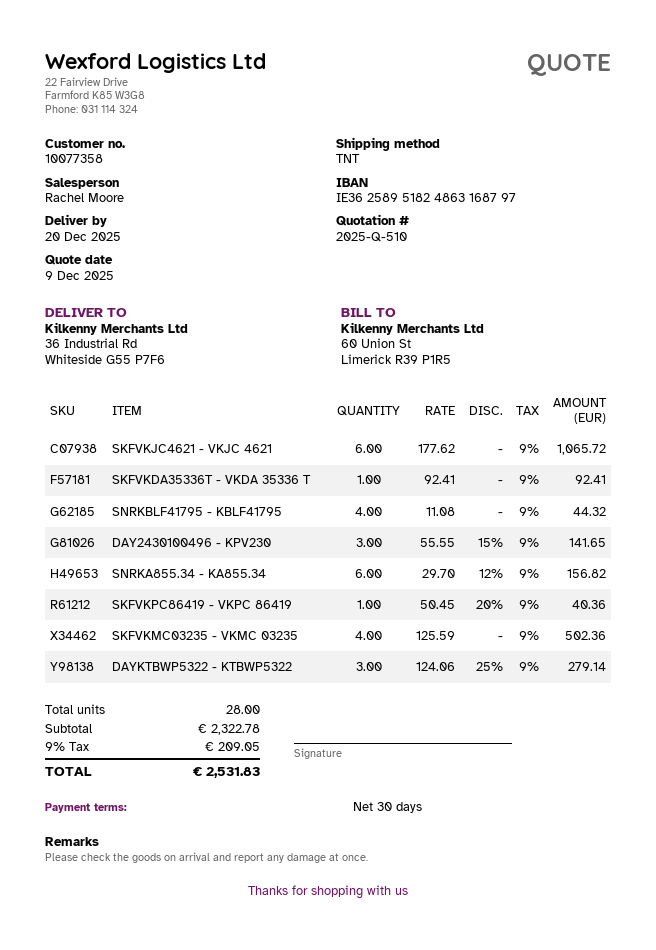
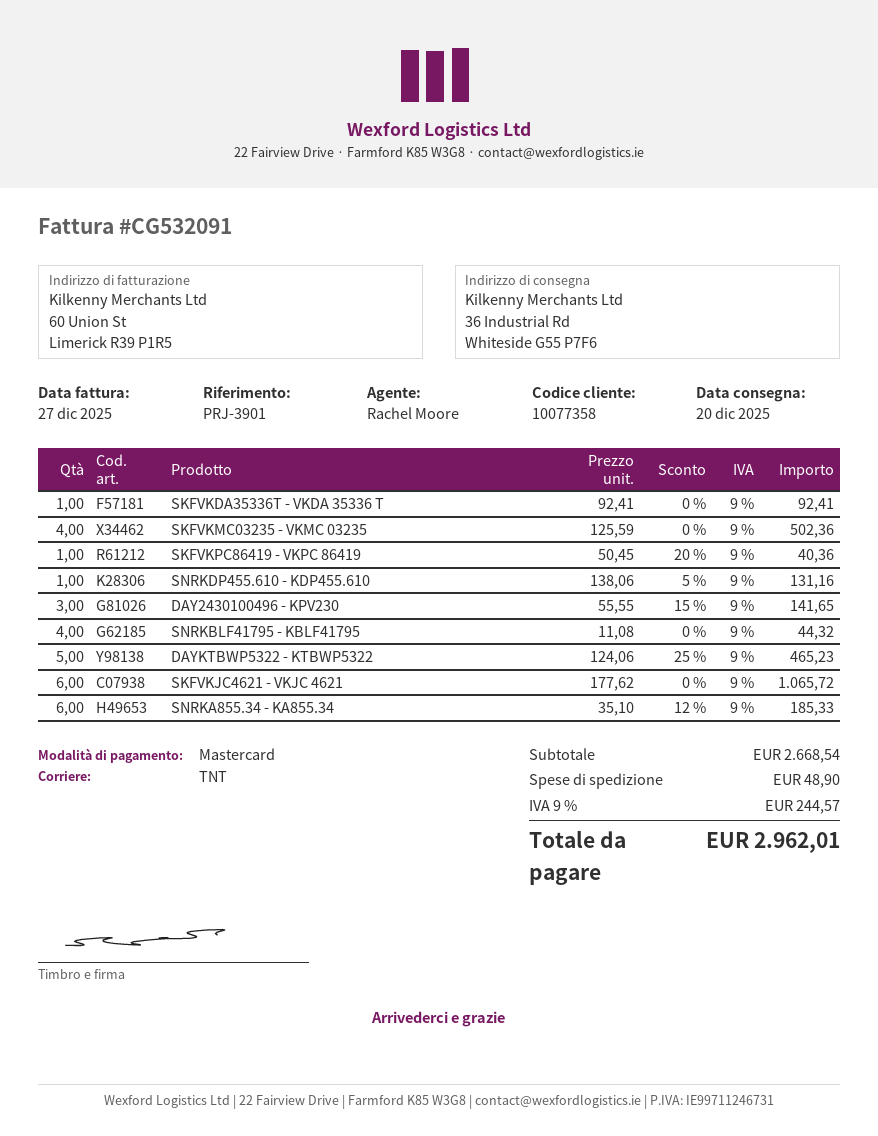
SNRKA855.34 - KA855.34: 6 x 29.70 - 12% = 156.82 -> 6 x 35.10 - 12% = 185.33
DAYKTBWP5322 - KTBWP5322: 3 x 124.06 - 25% = 279.14 -> 5 x 124.06 - 25% = 465.23
SNRKDP455.610 - KDP455.610: none -> 1 x 138.06 - 5% = 131.16
subtotal: 2322.78 -> 2668.54
shipping: none -> 48.90
tax: 9% = 209.05 -> 9% = 244.57
total: 2531.83 -> 2962.01

